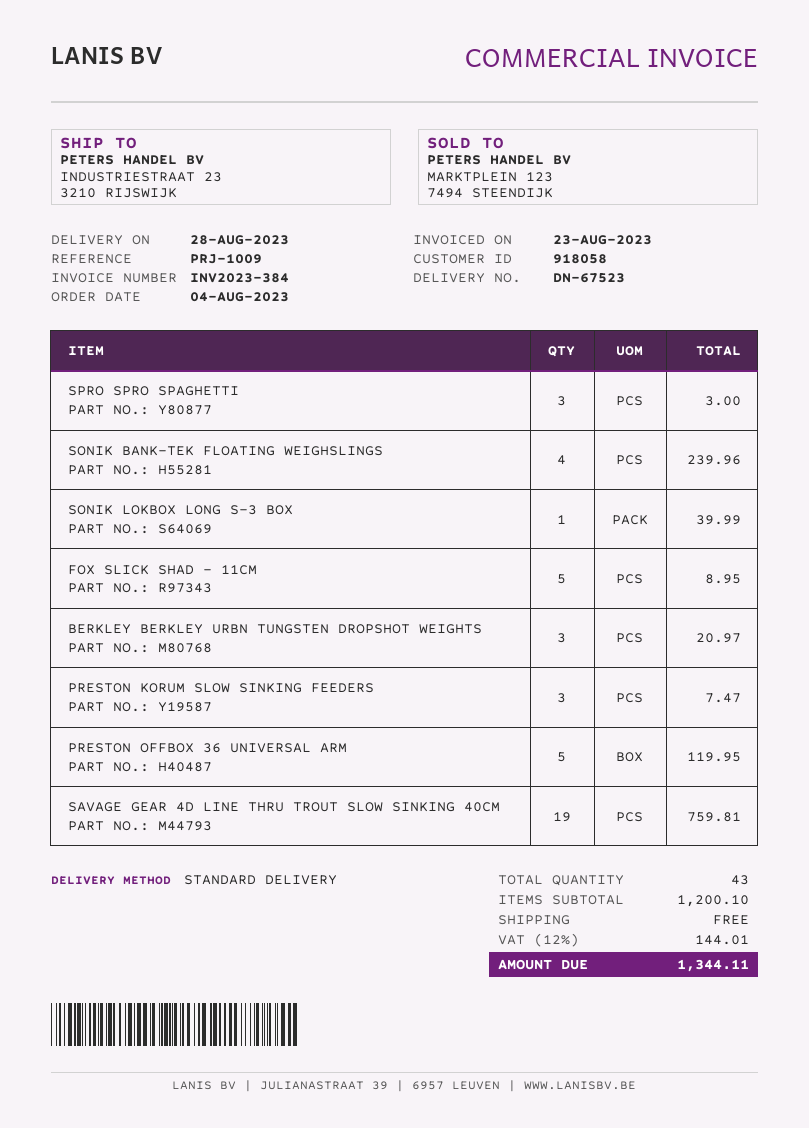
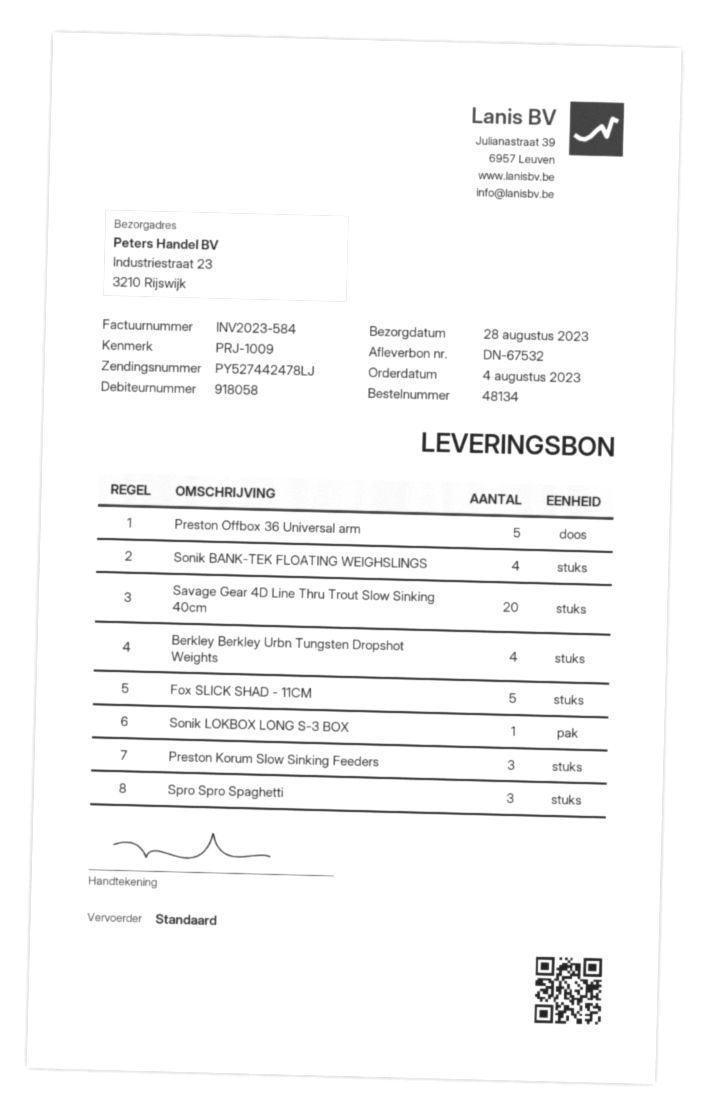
delivery note number: DN-67523 -> DN-67532
invoice number: INV2023-384 -> INV2023-584
BERKLEY BERKLEY URBN TUNGSTEN DROPSHOT WEIGHTS: 3 -> 4
SAVAGE GEAR 4D LINE THRU TROUT SLOW SINKING 40CM: 19 -> 20

